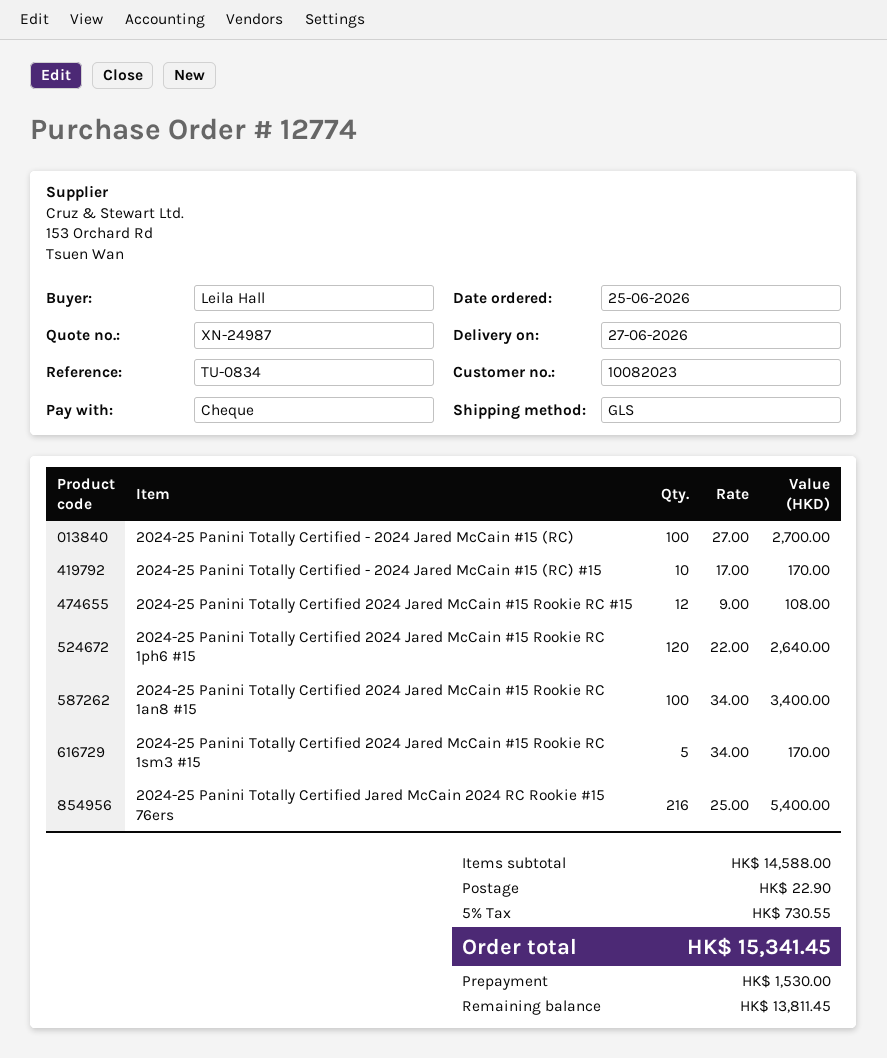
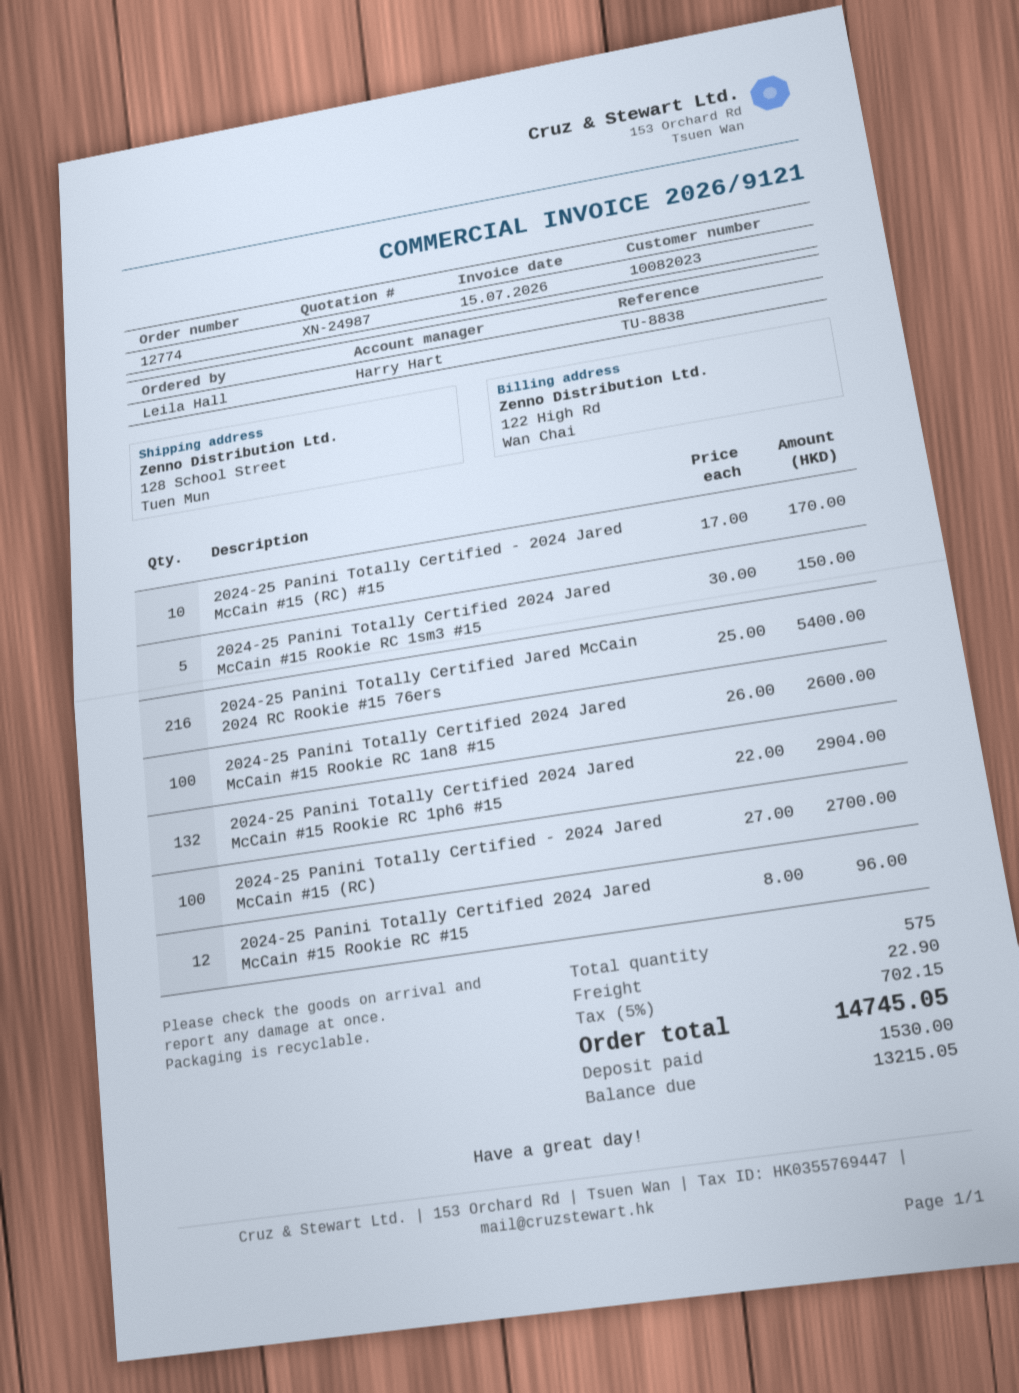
reference: TU-0834 -> TU-8838
2024-25 Panini Totally Certified 2024 Jared McCain #15 Rookie RC #15: 12 x 9.00 = 108.00 -> 12 x 8.00 = 96.00
2024-25 Panini Totally Certified 2024 Jared McCain #15 Rookie RC 1ph6 #15: 120 x 22.00 = 2640.00 -> 132 x 22.00 = 2904.00
2024-25 Panini Totally Certified 2024 Jared McCain #15 Rookie RC 1an8 #15: 100 x 34.00 = 3400.00 -> 100 x 26.00 = 2600.00
2024-25 Panini Totally Certified 2024 Jared McCain #15 Rookie RC 1sm3 #15: 5 x 34.00 = 170.00 -> 5 x 30.00 = 150.00
tax: 5% = 730.55 -> 5% = 702.15
total: 15341.45 -> 14745.05
balance: 13811.45 -> 13215.05

